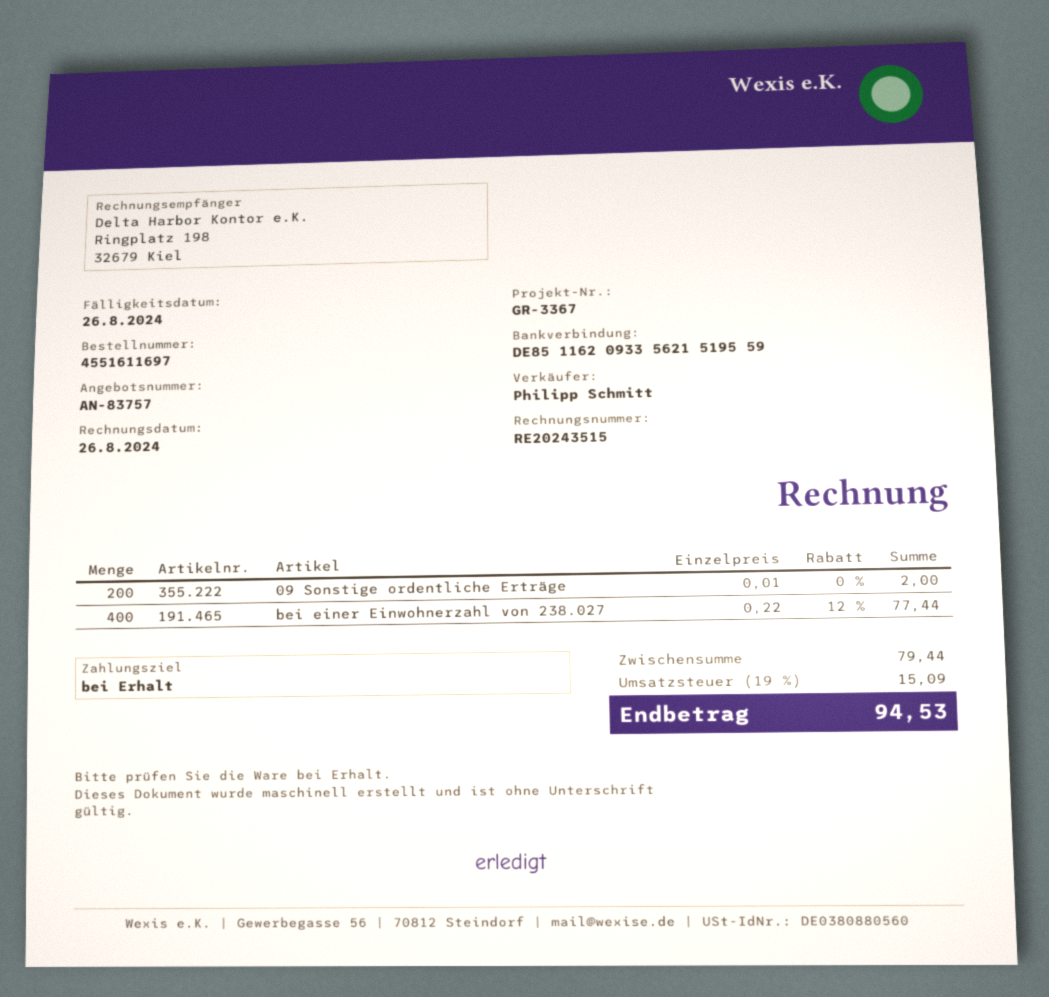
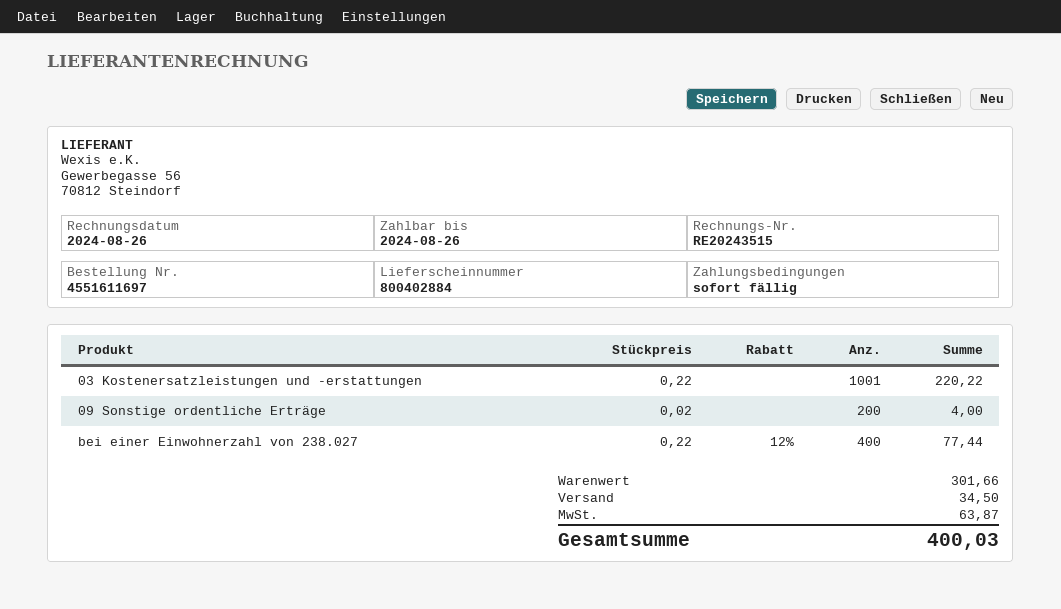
09 Sonstige ordentliche Erträge: 200 x 0.01 = 2.00 -> 200 x 0.02 = 4.00
03 Kostenersatzleistungen und -erstattungen: none -> 1001 x 0.22 = 220.22
subtotal: 79.44 -> 301.66
shipping: none -> 34.50
tax: 15.09 -> 63.87
total: 94.53 -> 400.03

